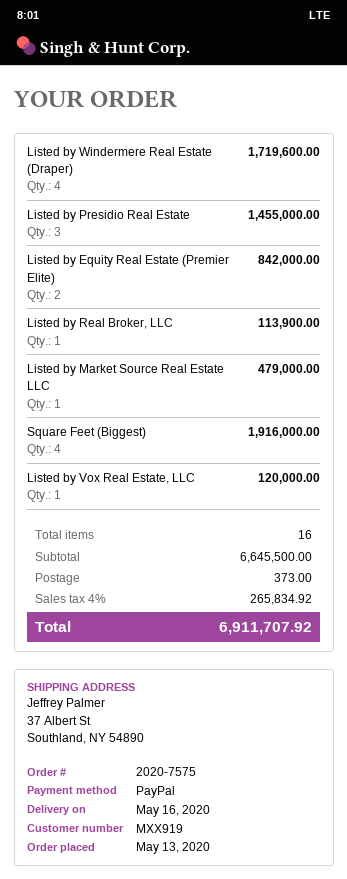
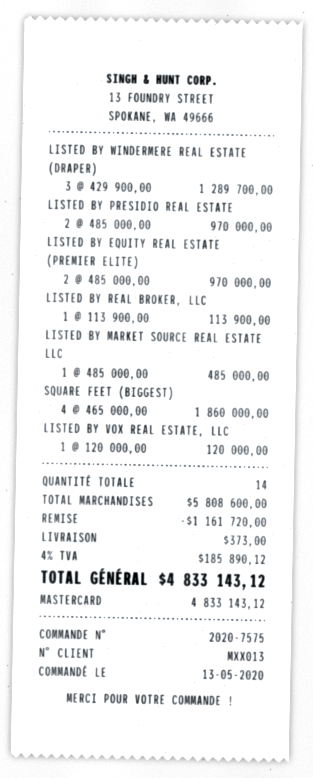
customer number: MXX919 -> MXX013
payment method: PayPal -> Mastercard
Listed by Windermere Real Estate (Draper): 4 for 1719600.00 -> 3 for 1289700.00
Listed by Presidio Real Estate: 3 for 1455000.00 -> 2 for 970000.00
Listed by Equity Real Estate (Premier Elite): 2 for 842000.00 -> 2 for 970000.00
Listed by Market Source Real Estate LLC: 1 for 479000.00 -> 1 for 485000.00
Square Feet (Biggest): 4 for 1916000.00 -> 4 for 1860000.00
total quantity: 16 -> 14
subtotal: 6645500.00 -> 5808600.00
discount: none -> 1161720.00
tax: 4% = 265834.92 -> 4% = 185890.12
total: 6911707.92 -> 4833143.12

